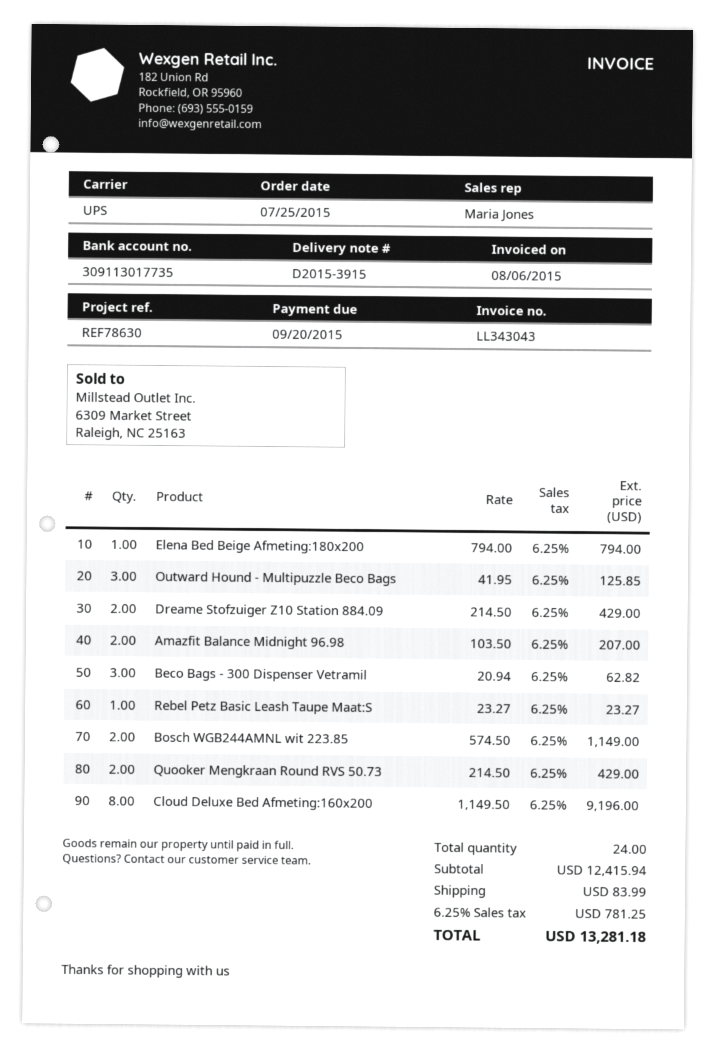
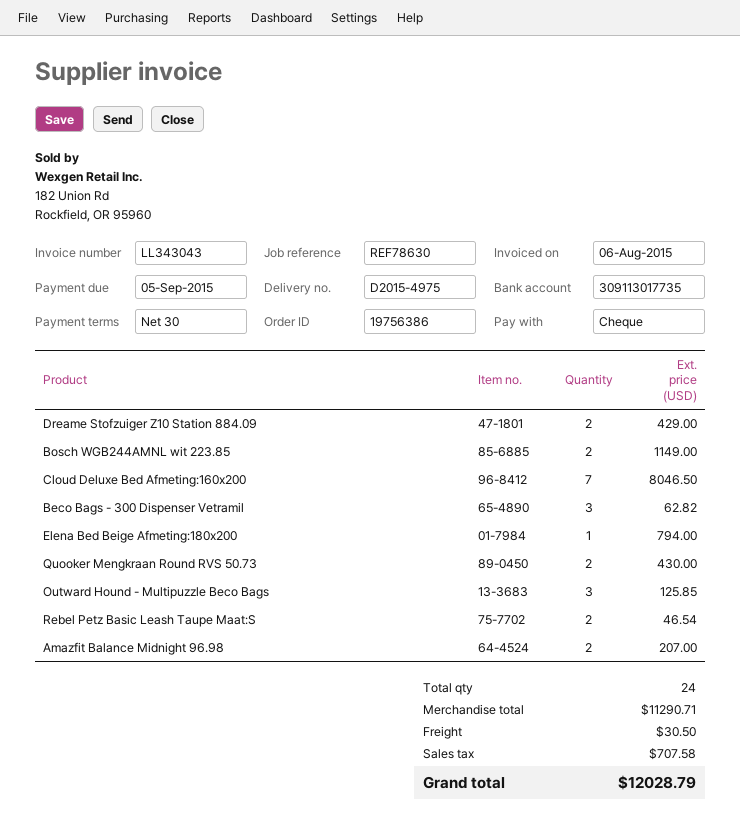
delivery note number: D2015-3915 -> D2015-4975
due date: 2015-09-20 -> 2015-09-05
Rebel Petz Basic Leash Taupe Maat:S: 1 for 23.27 -> 2 for 46.54
Quooker Mengkraan Round RVS 50.73: 2 for 429.00 -> 2 for 430.00
Cloud Deluxe Bed Afmeting:160x200: 8 for 9196.00 -> 7 for 8046.50
subtotal: 12415.94 -> 11290.71
shipping: 83.99 -> 30.50
tax: 781.25 -> 707.58
total: 13281.18 -> 12028.79

